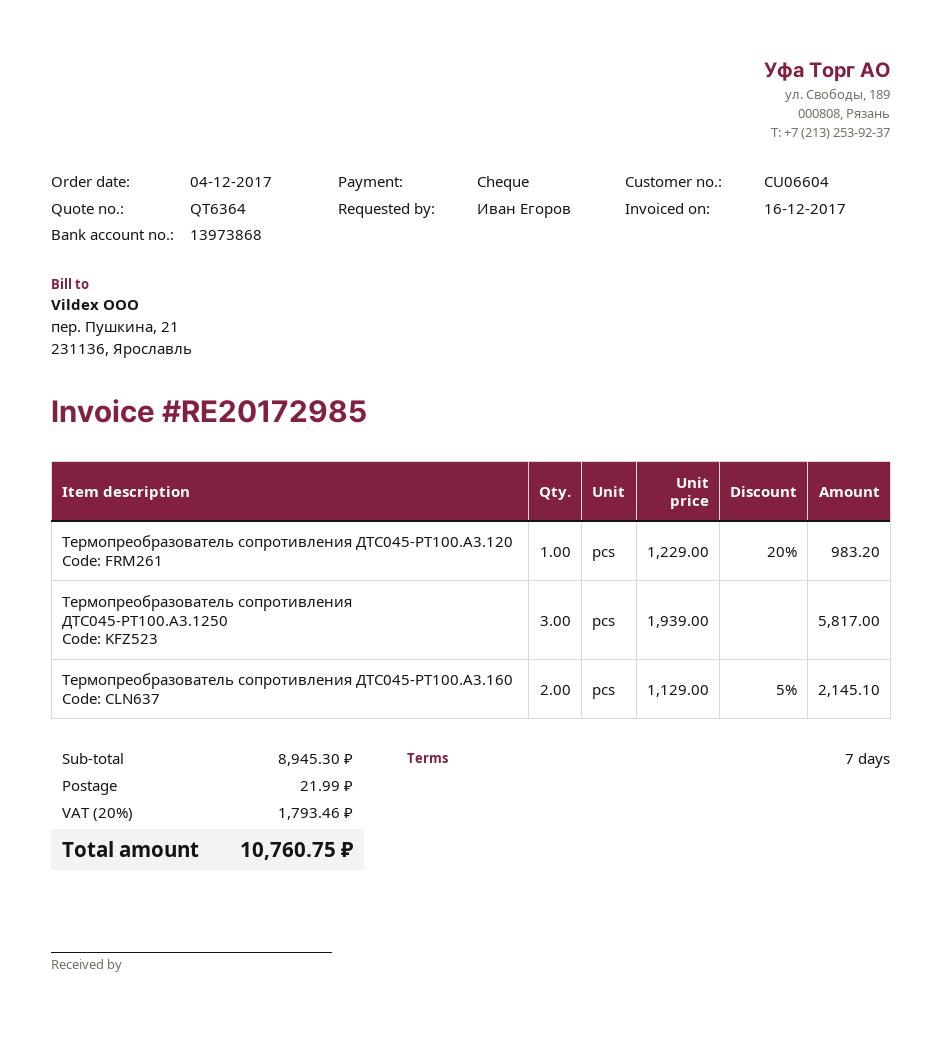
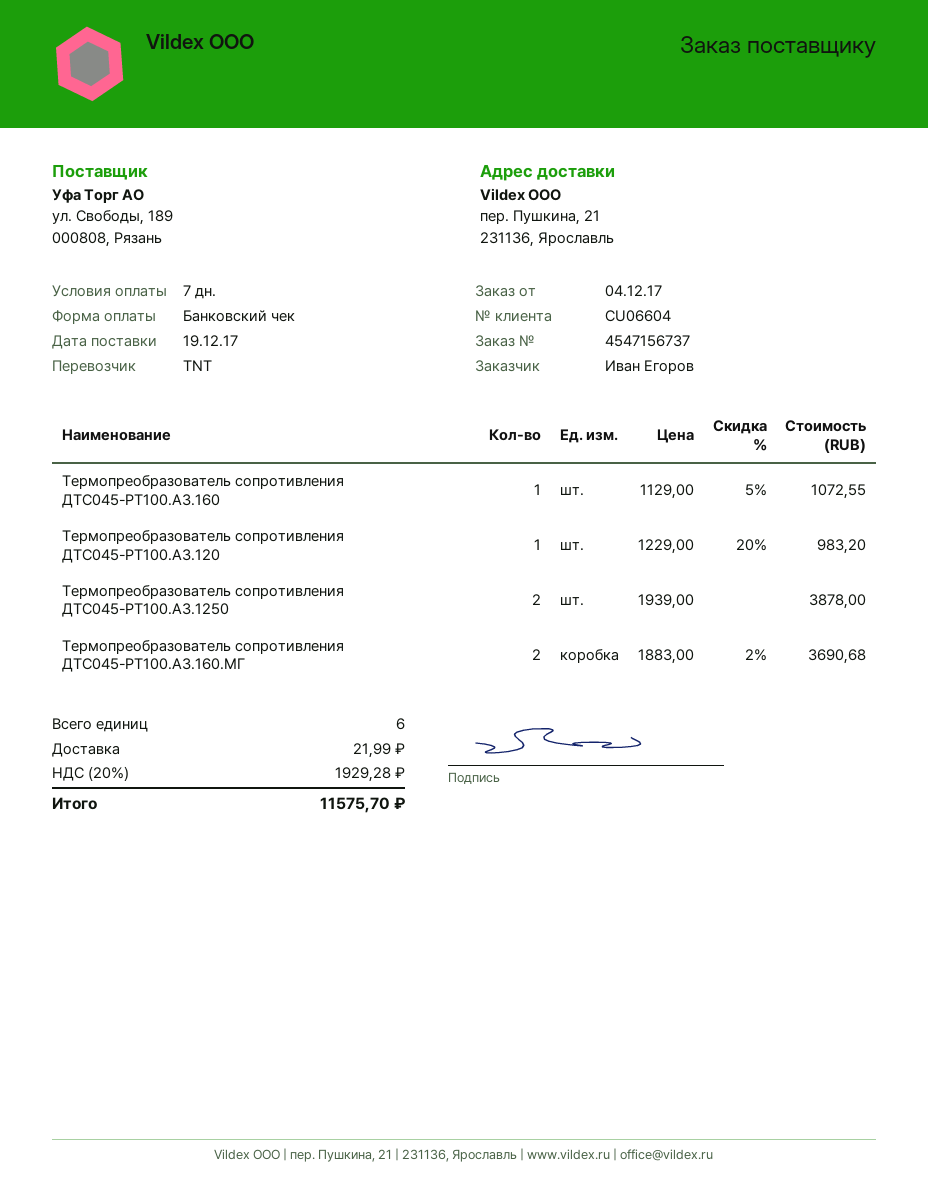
Термопреобразователь сопротивления ДТС045-РТ100.А3.1250: 3 x 1939.00 = 5817.00 -> 2 x 1939.00 = 3878.00
Термопреобразователь сопротивления ДТС045-РТ100.А3.160: 2 x 1129.00 - 5% = 2145.10 -> 1 x 1129.00 - 5% = 1072.55
Термопреобразователь сопротивления ДТС045-РТ100.А3.160.МГ: none -> 2 x 1883.00 - 2% = 3690.68
tax: 20% = 1793.46 -> 20% = 1929.28
total: 10760.75 -> 11575.70

